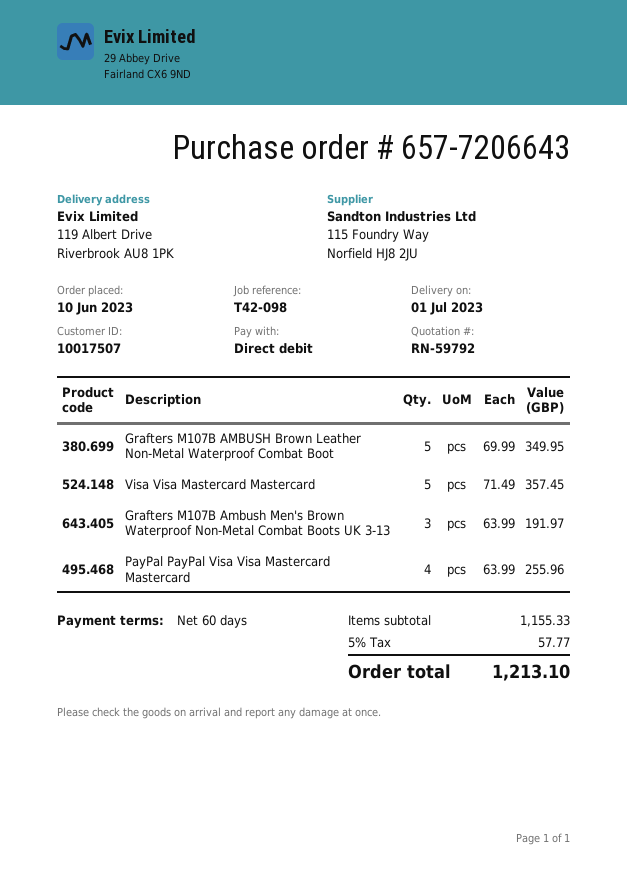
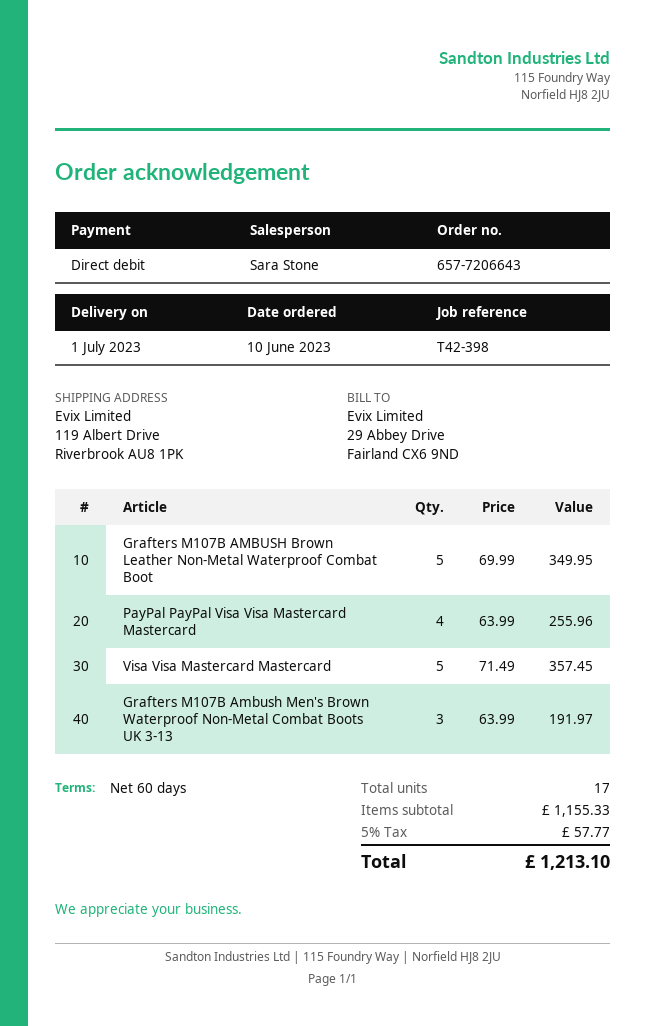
reference: T42-098 -> T42-398

